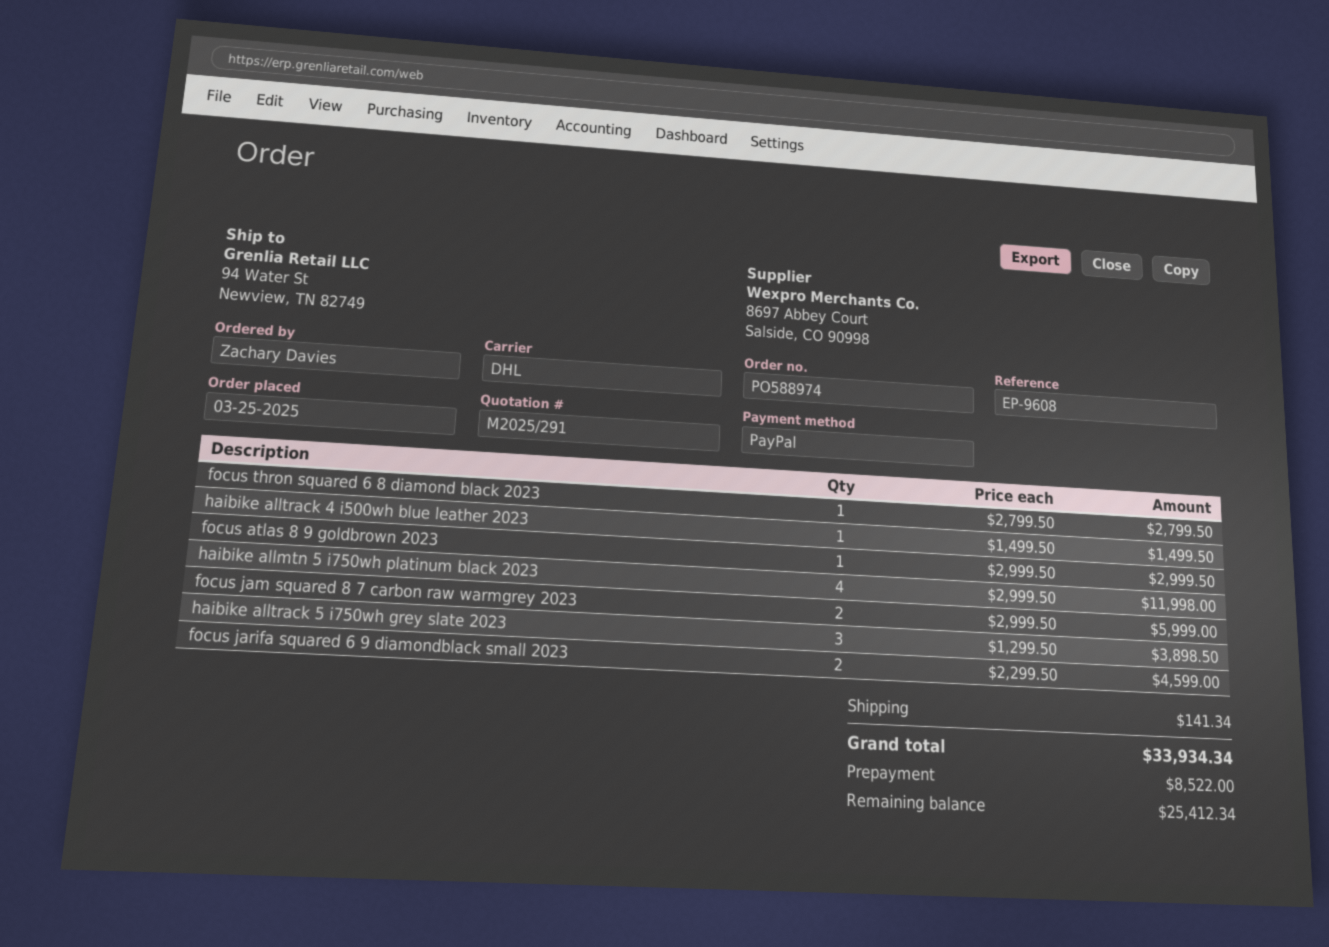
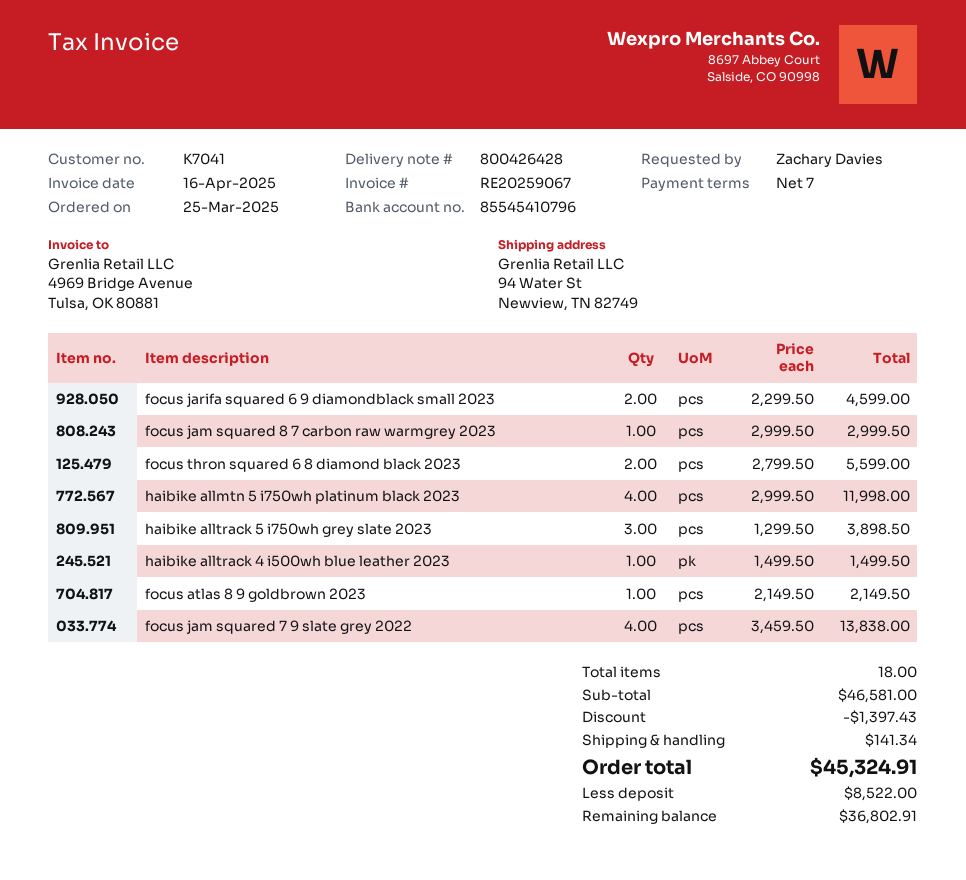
focus thron squared 6 8 diamond black 2023: 1 x 2799.50 = 2799.50 -> 2 x 2799.50 = 5599.00
focus atlas 8 9 goldbrown 2023: 1 x 2999.50 = 2999.50 -> 1 x 2149.50 = 2149.50
focus jam squared 8 7 carbon raw warmgrey 2023: 2 x 2999.50 = 5999.00 -> 1 x 2999.50 = 2999.50
focus jam squared 7 9 slate grey 2022: none -> 4 x 3459.50 = 13838.00
discount: none -> 1397.43
total: 33934.34 -> 45324.91
balance: 25412.34 -> 36802.91

